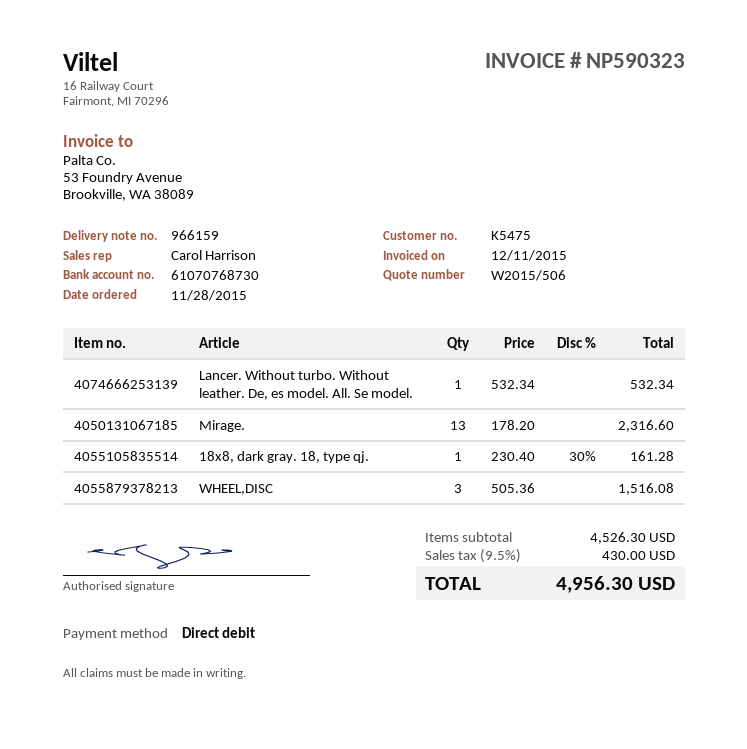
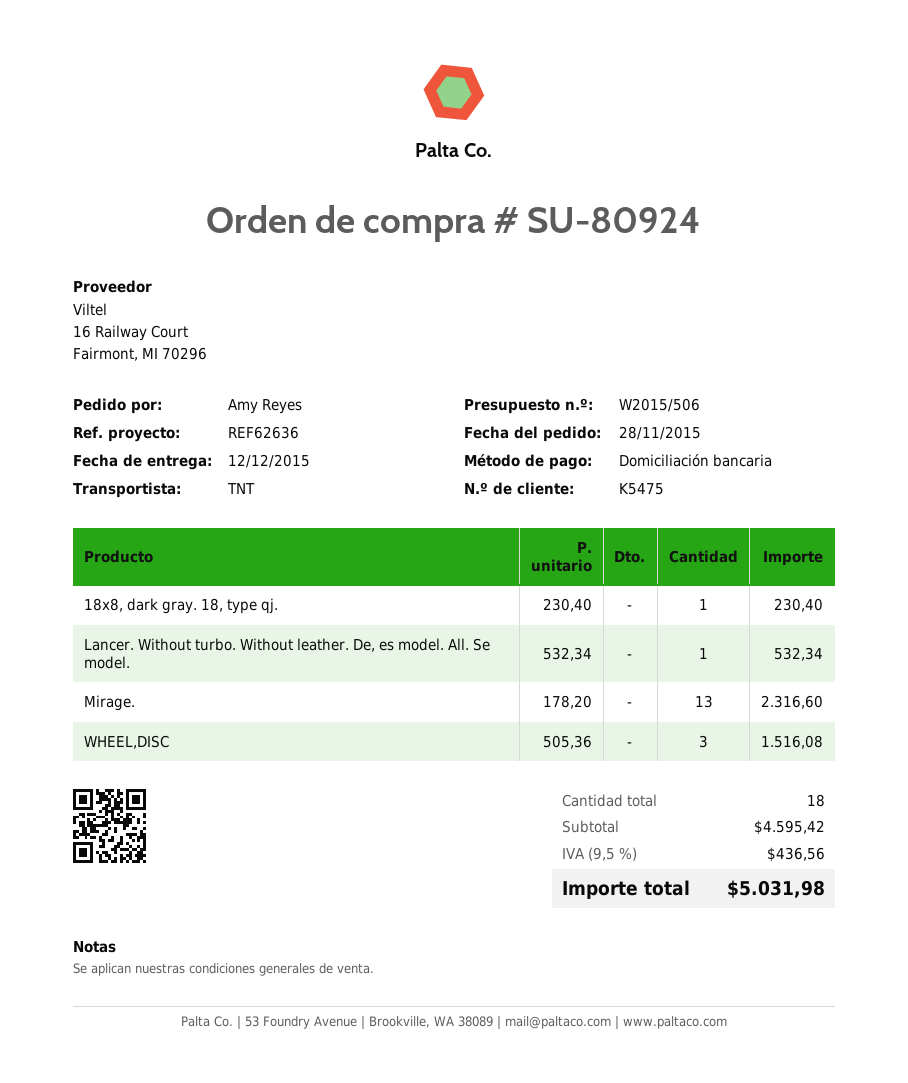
18x8, dark gray. 18, type qj.: 1 x 230.40 - 30% = 161.28 -> 1 x 230.40 = 230.40
subtotal: 4526.30 -> 4595.42
tax: 9.5% = 430.00 -> 9.5% = 436.56
total: 4956.30 -> 5031.98

